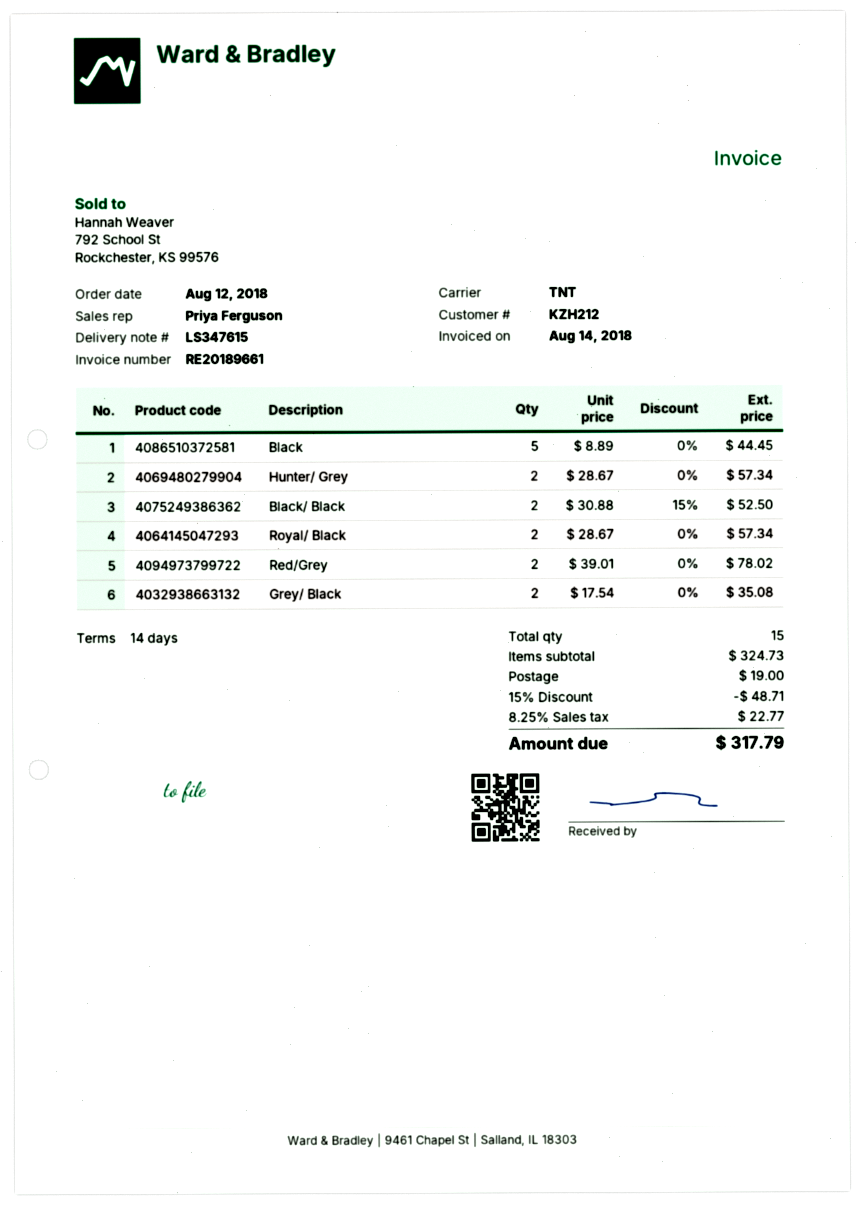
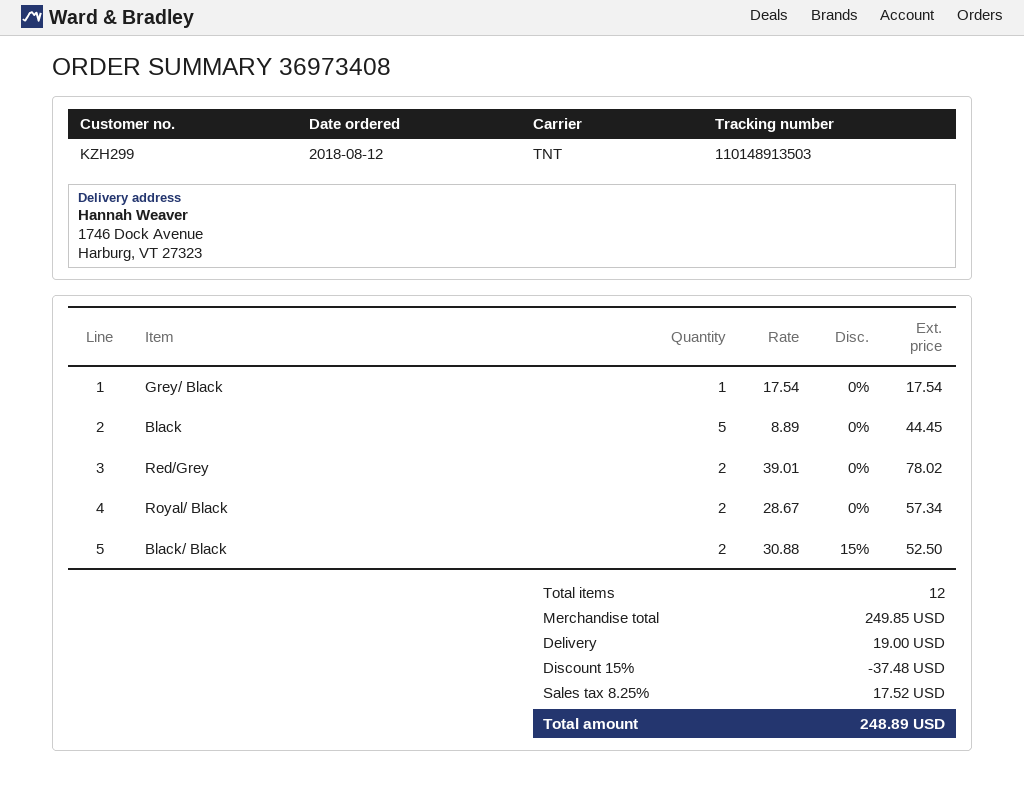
customer number: KZH212 -> KZH299
Hunter/ Grey: 2 x 28.67 = 57.34 -> none
Grey/ Black: 2 x 17.54 = 35.08 -> 1 x 17.54 = 17.54
total quantity: 15 -> 12
subtotal: 324.73 -> 249.85
discount: 15% = 48.71 -> 15% = 37.48
tax: 8.25% = 22.77 -> 8.25% = 17.52
total: 317.79 -> 248.89

